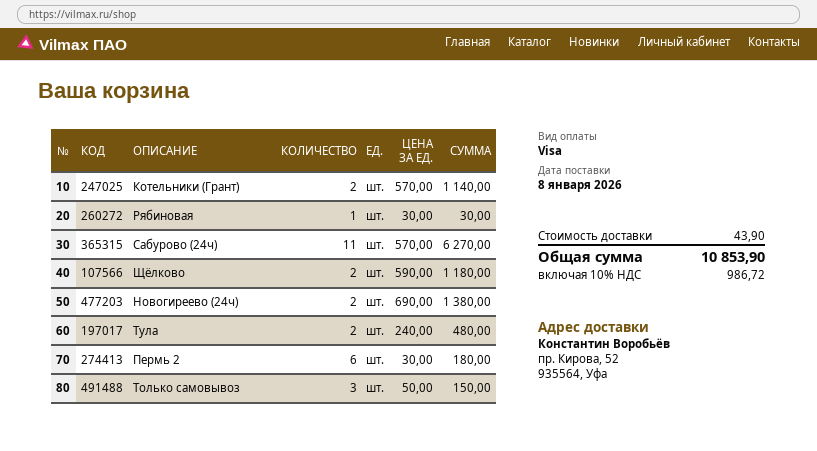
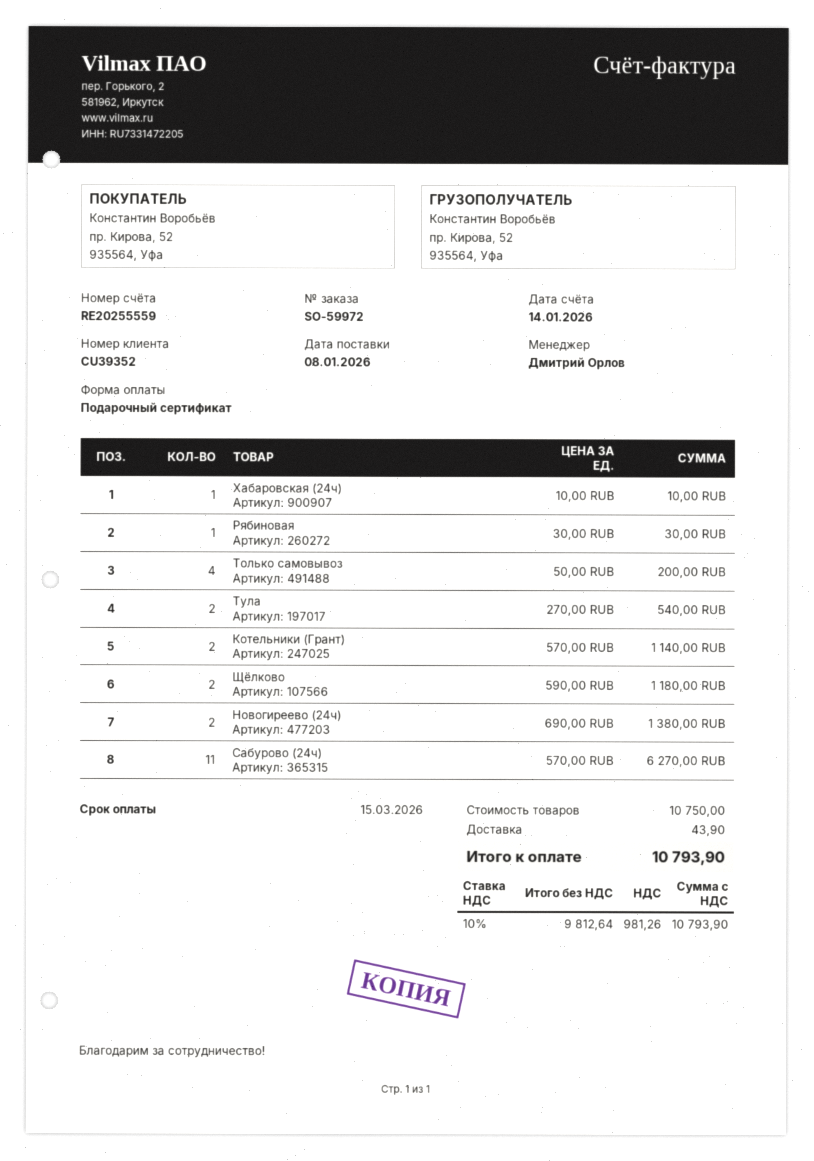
payment method: Visa -> gift card
Тула: 2 x 240.00 = 480.00 -> 2 x 270.00 = 540.00
Пермь 2: 6 x 30.00 = 180.00 -> none
Только самовывоз: 3 x 50.00 = 150.00 -> 4 x 50.00 = 200.00
Хабаровская (24ч): none -> 1 x 10.00 = 10.00
tax: 10% = 986.72 -> 10% = 981.26
total: 10853.90 -> 10793.90

